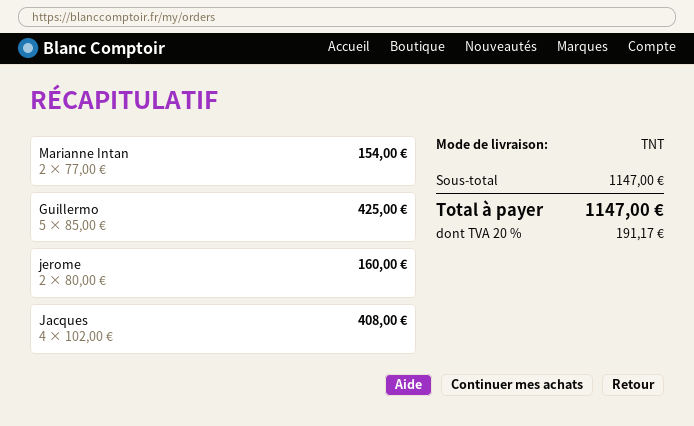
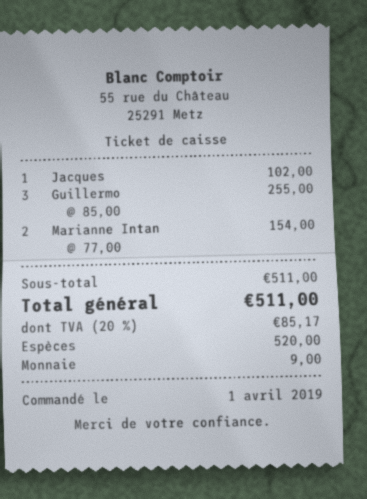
Guillermo: 5 x 85.00 = 425.00 -> 3 x 85.00 = 255.00
jerome: 2 x 80.00 = 160.00 -> none
Jacques: 4 x 102.00 = 408.00 -> 1 x 102.00 = 102.00
subtotal: 1147.00 -> 511.00
tax: 20% = 191.17 -> 20% = 85.17
total: 1147.00 -> 511.00

